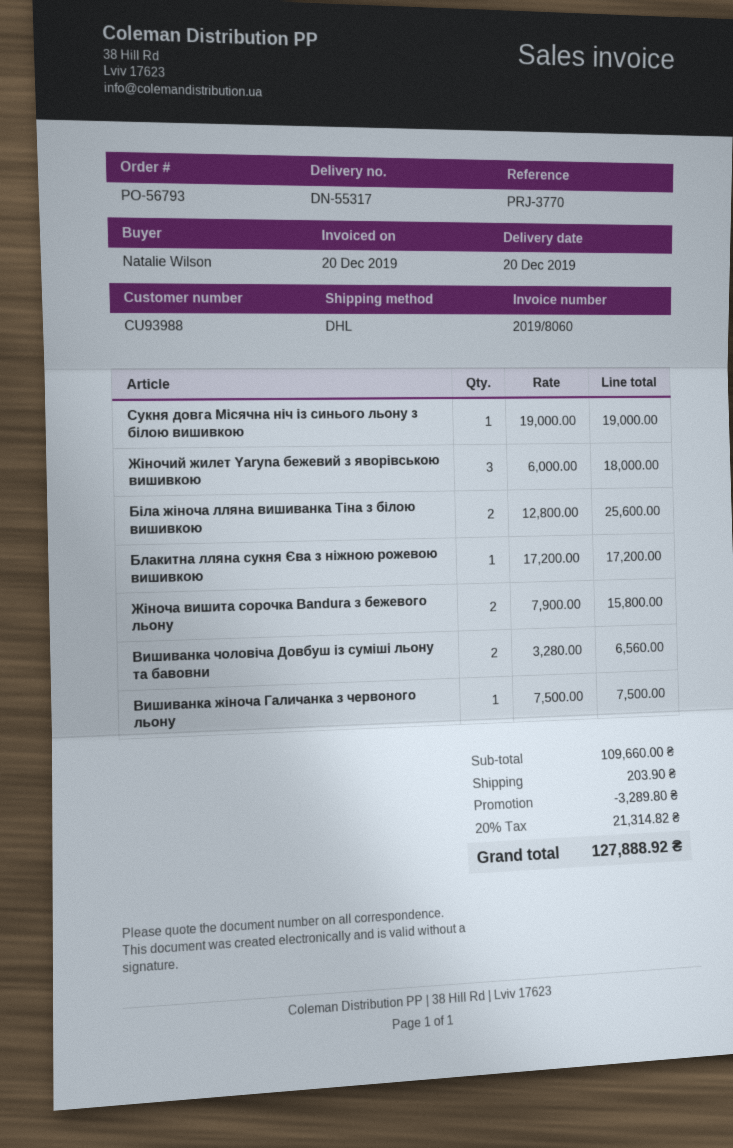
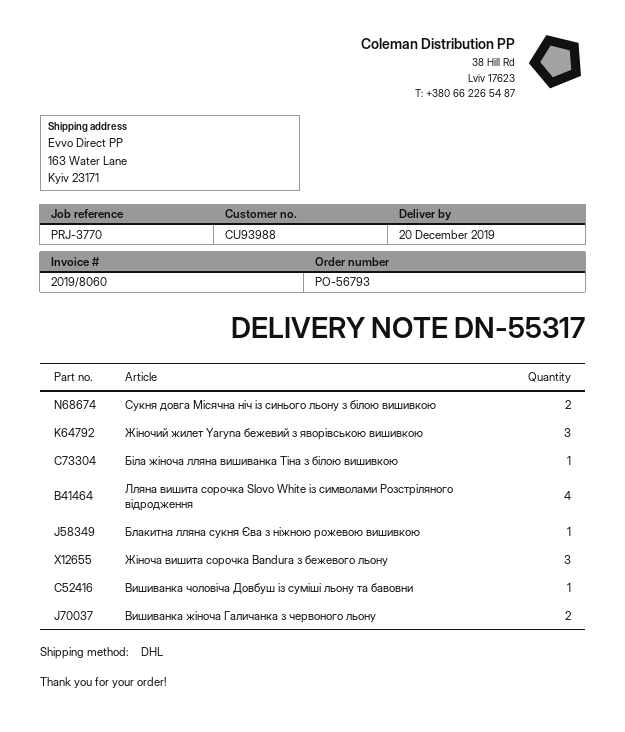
Сукня довга Місячна ніч із синього льону з білою вишивкою: 1 -> 2
Біла жіноча лляна вишиванка Тіна з білою вишивкою: 2 -> 1
Жіноча вишита сорочка Bandura з бежевого льону: 2 -> 3
Вишиванка чоловіча Довбуш із суміші льону та бавовни: 2 -> 1
Вишиванка жіноча Галичанка з червоного льону: 1 -> 2
Лляна вишита сорочка Slovo White із символами Розстріляного відродження: none -> 4

